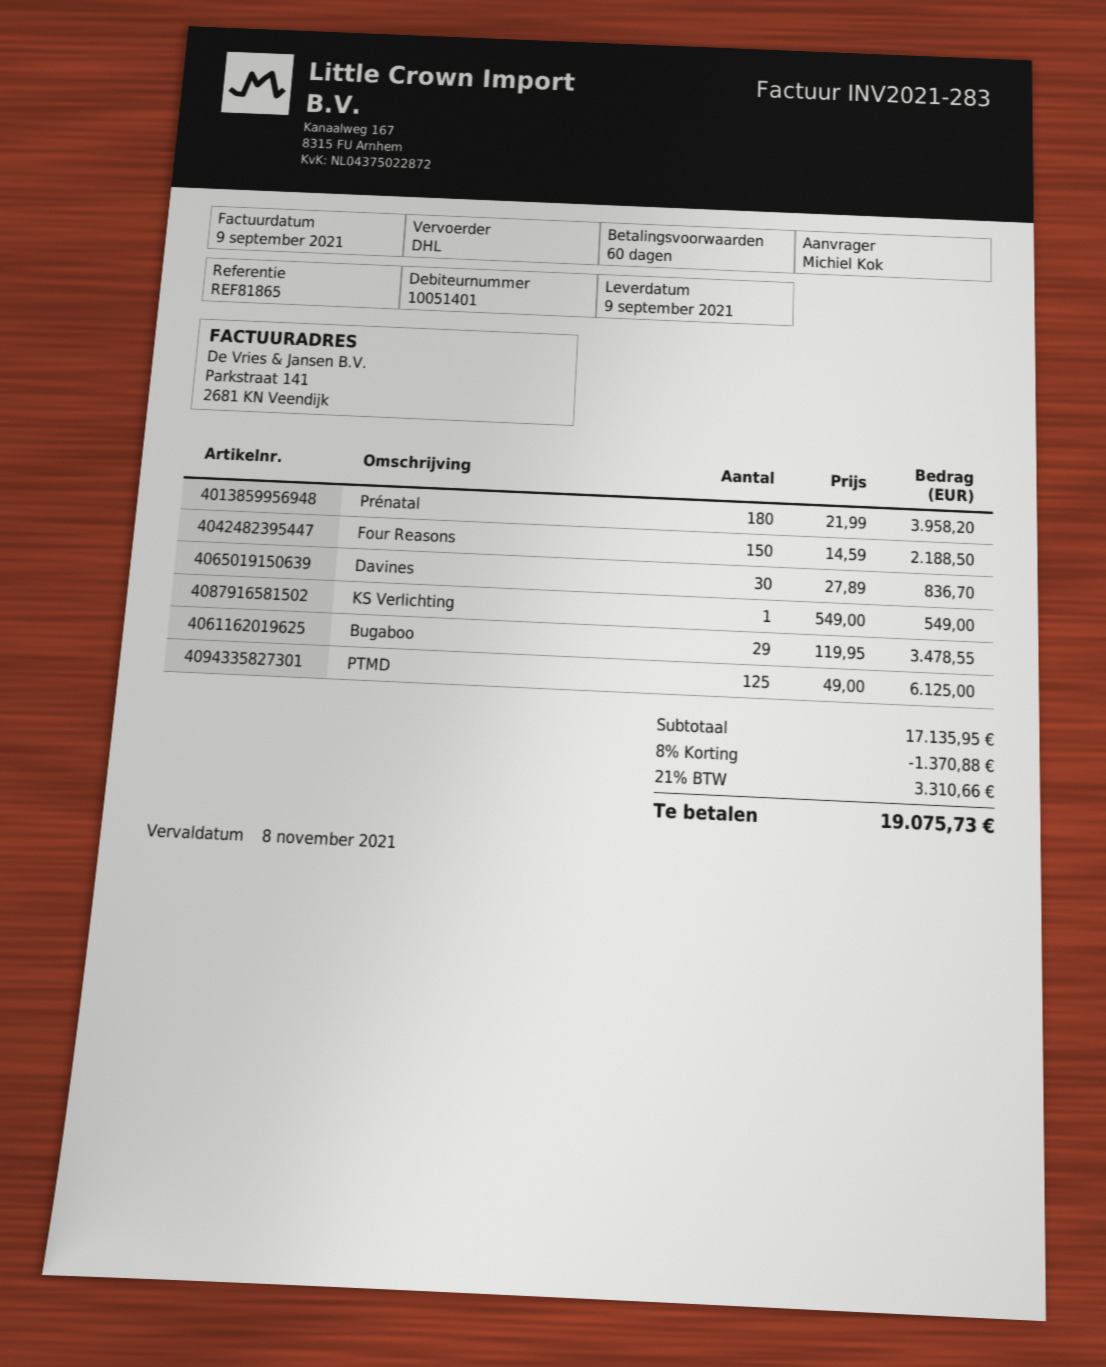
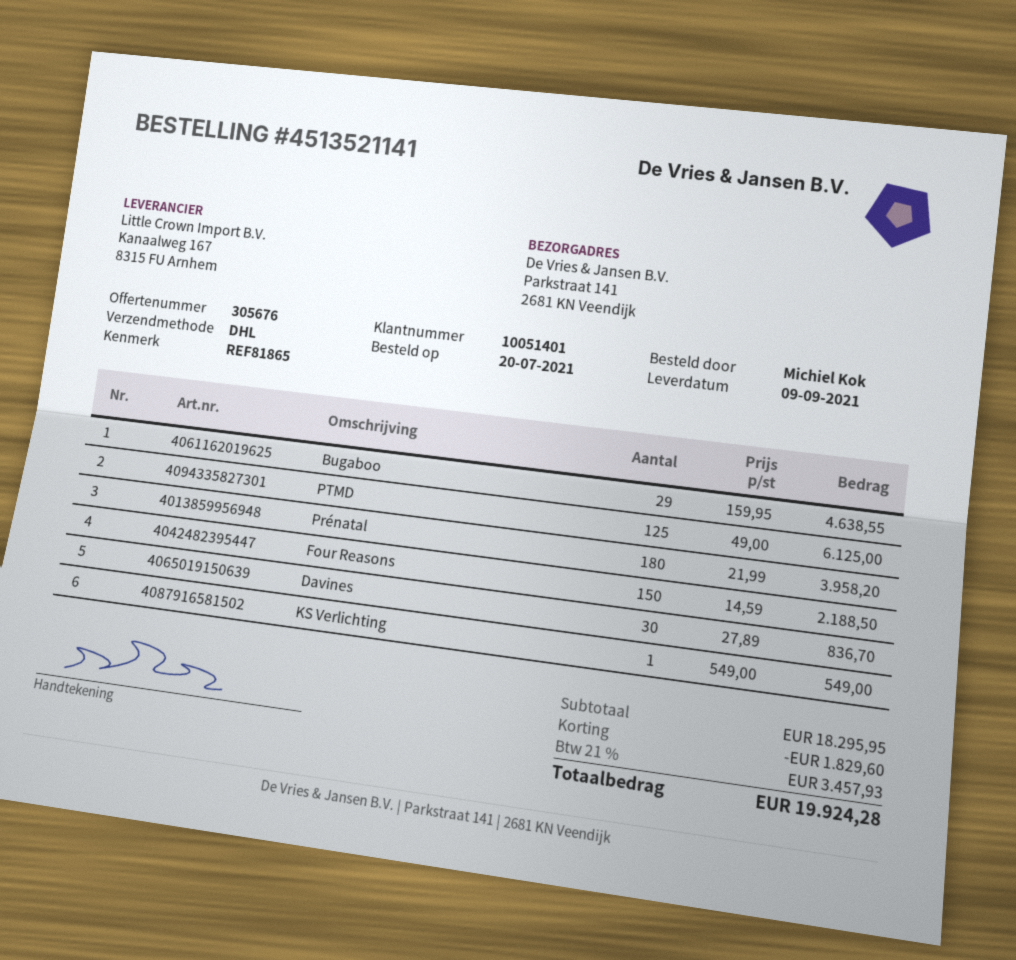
Bugaboo: 29 x 119.95 = 3478.55 -> 29 x 159.95 = 4638.55
subtotal: 17135.95 -> 18295.95
discount: 1370.88 -> 1829.60
tax: 21% = 3310.66 -> 21% = 3457.93
total: 19075.73 -> 19924.28

